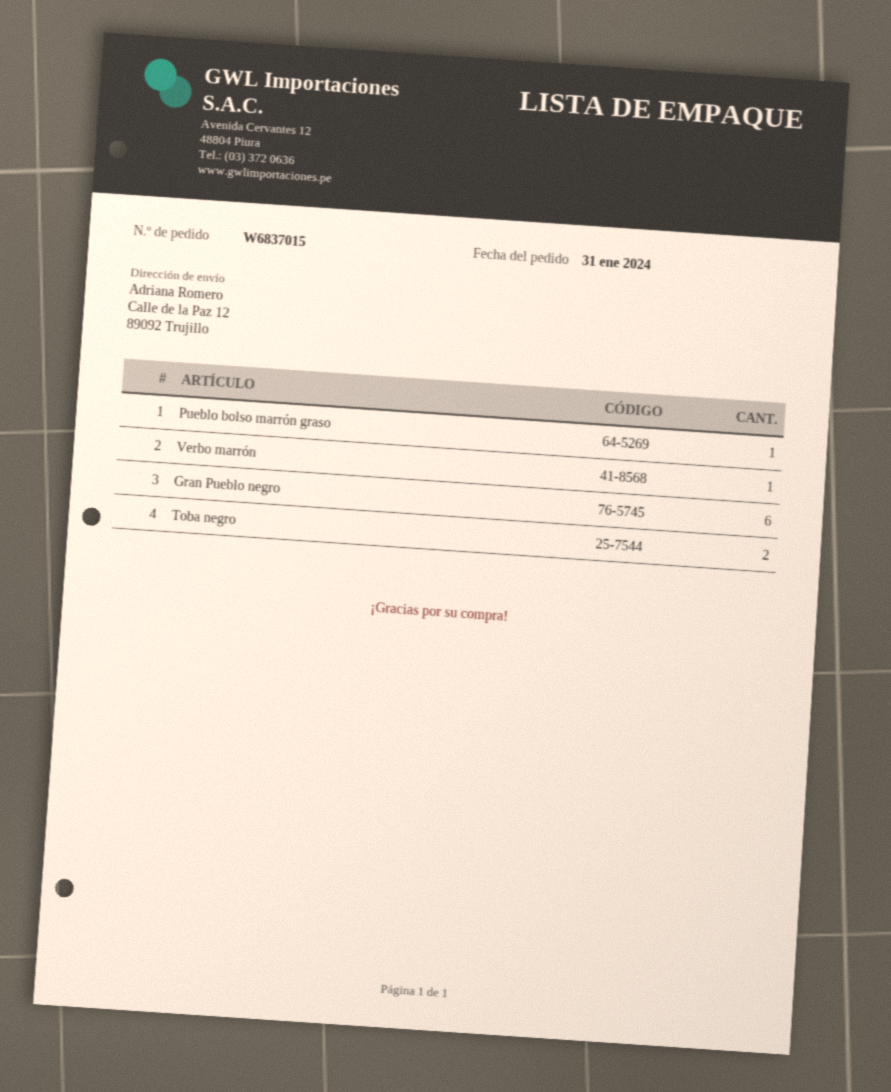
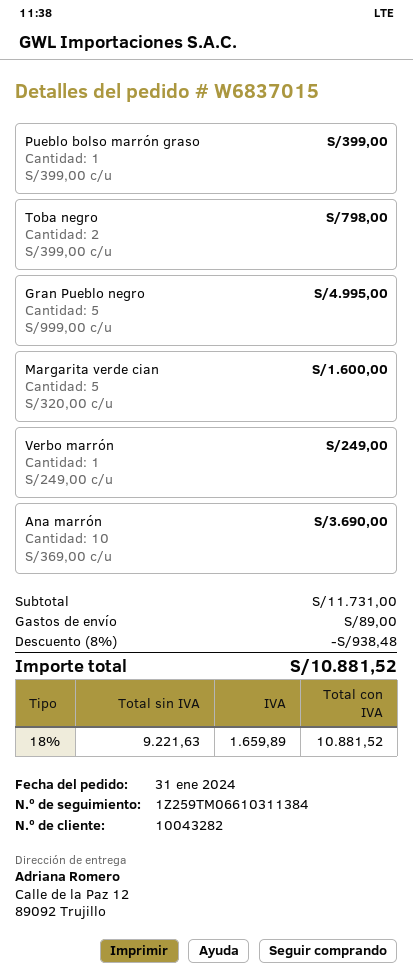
Gran Pueblo negro: 6 -> 5
Margarita verde cian: none -> 5
Ana marrón: none -> 10

